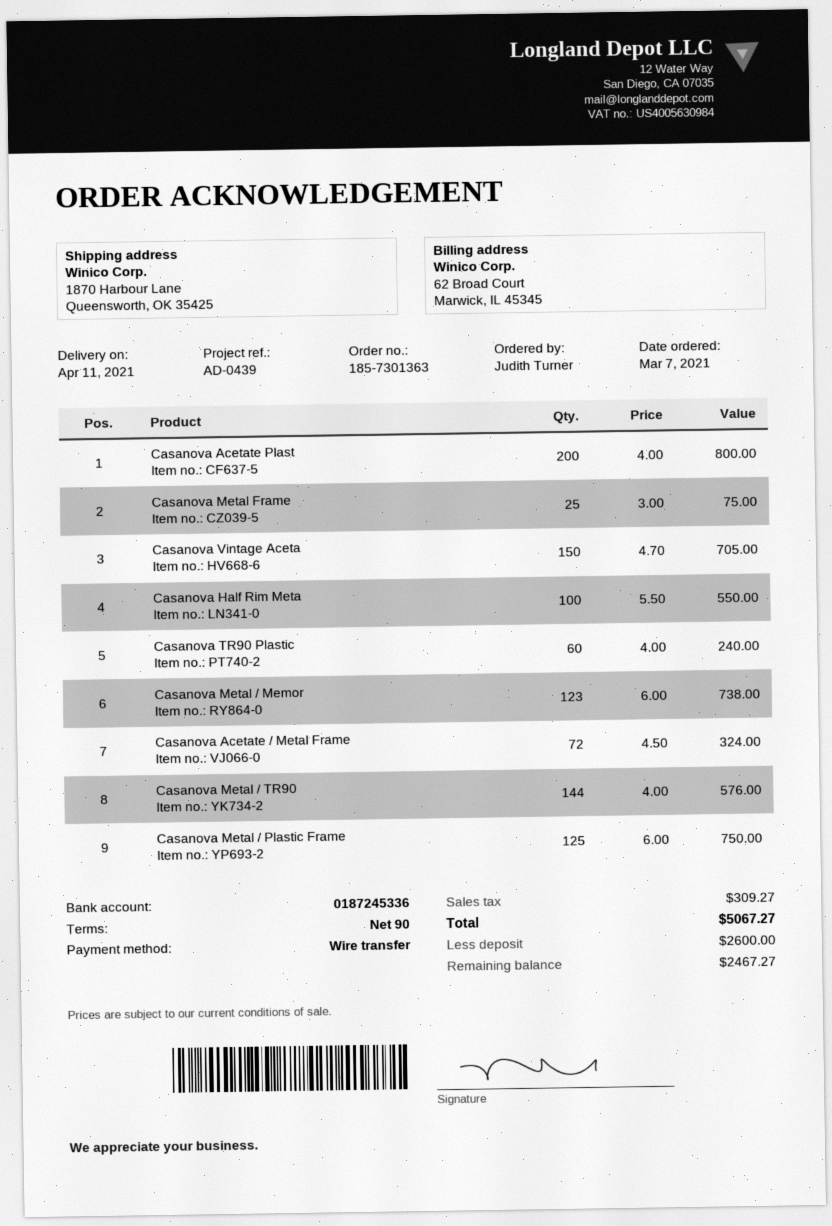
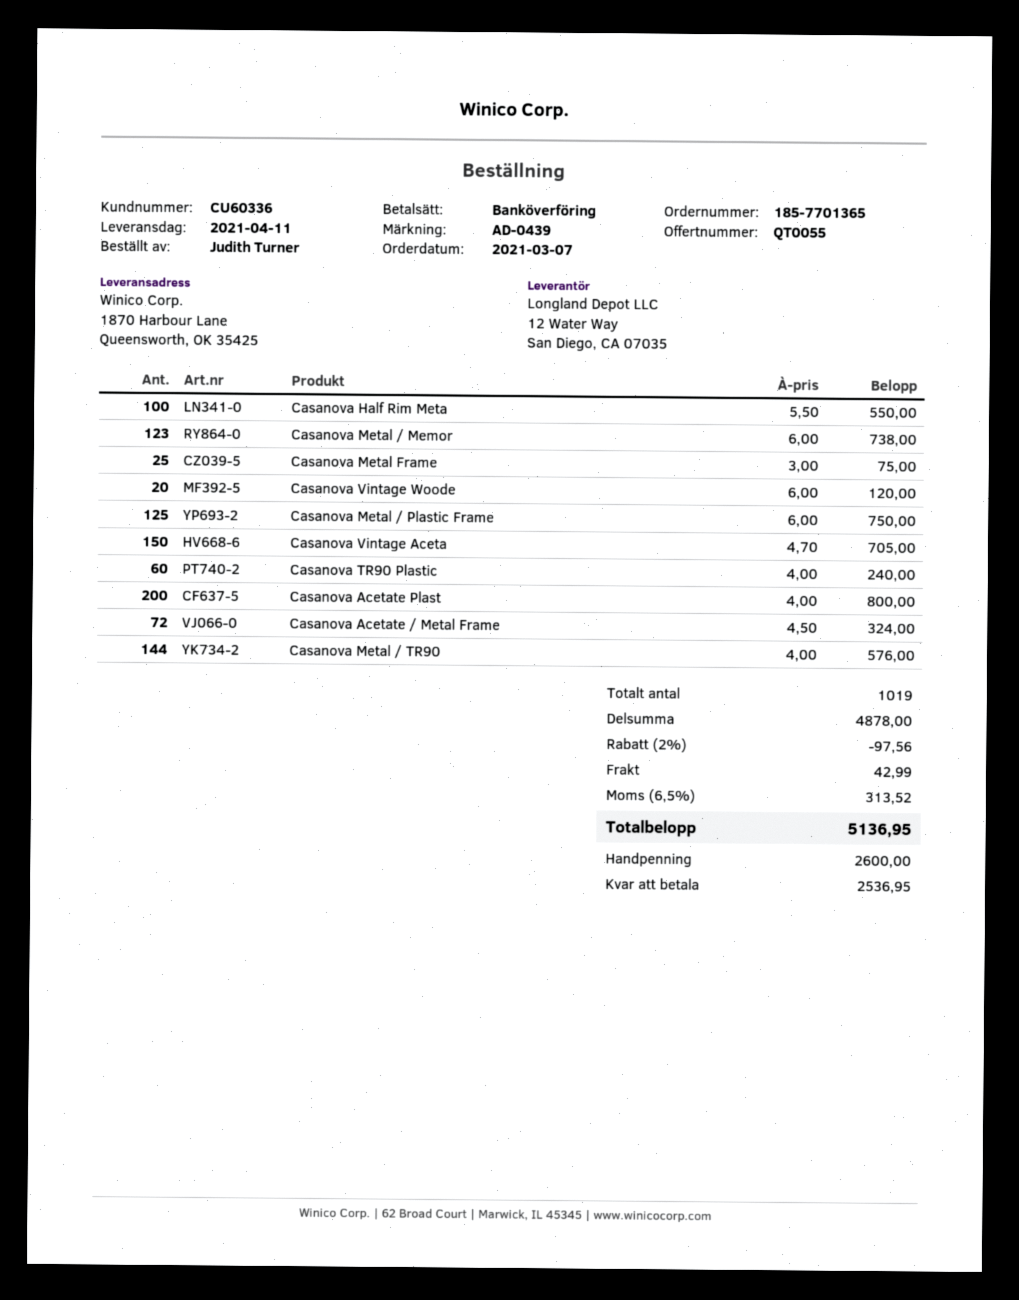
order number: 185-7301363 -> 185-7701365
Casanova Vintage Woode: none -> 20 x 6.00 = 120.00
discount: none -> 2% = 97.56
shipping: none -> 42.99
tax: 309.27 -> 313.52
total: 5067.27 -> 5136.95
balance: 2467.27 -> 2536.95

